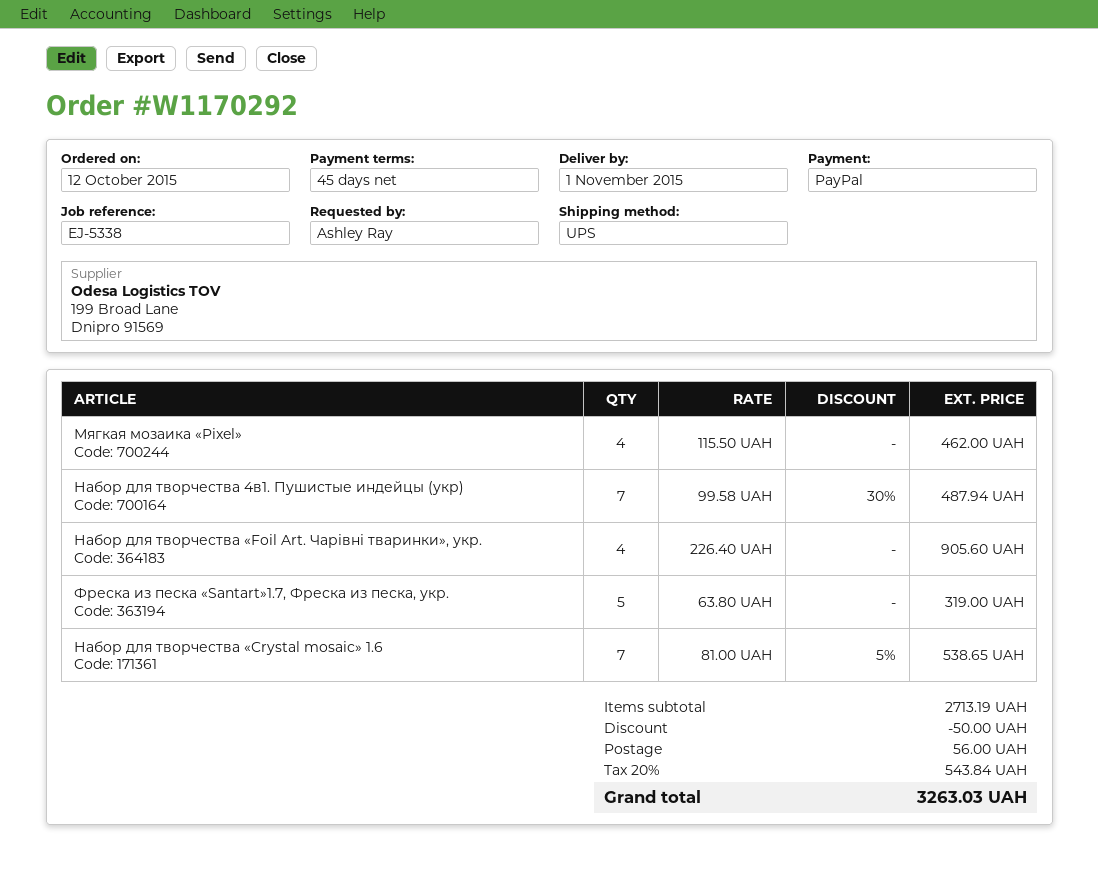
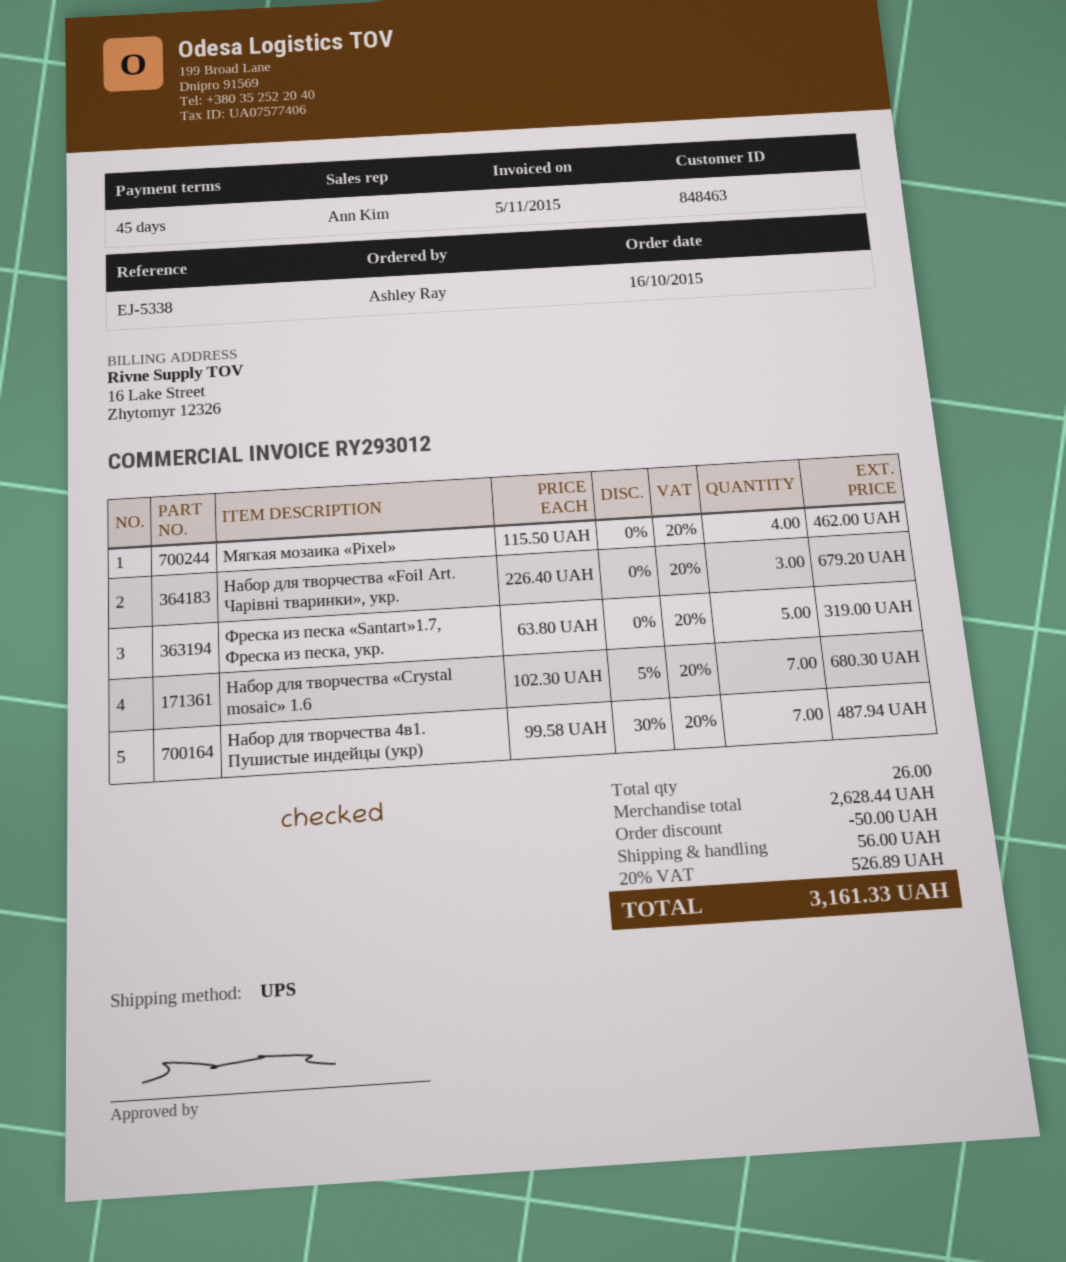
order date: 2015-10-12 -> 2015-10-16
Набор для творчества «Foil Art. Чарівні тваринки», укр.: 4 x 226.40 = 905.60 -> 3 x 226.40 = 679.20
Набор для творчества «Crystal mosaic» 1.6: 7 x 81.00 - 5% = 538.65 -> 7 x 102.30 - 5% = 680.30
subtotal: 2713.19 -> 2628.44
tax: 20% = 543.84 -> 20% = 526.89
total: 3263.03 -> 3161.33

